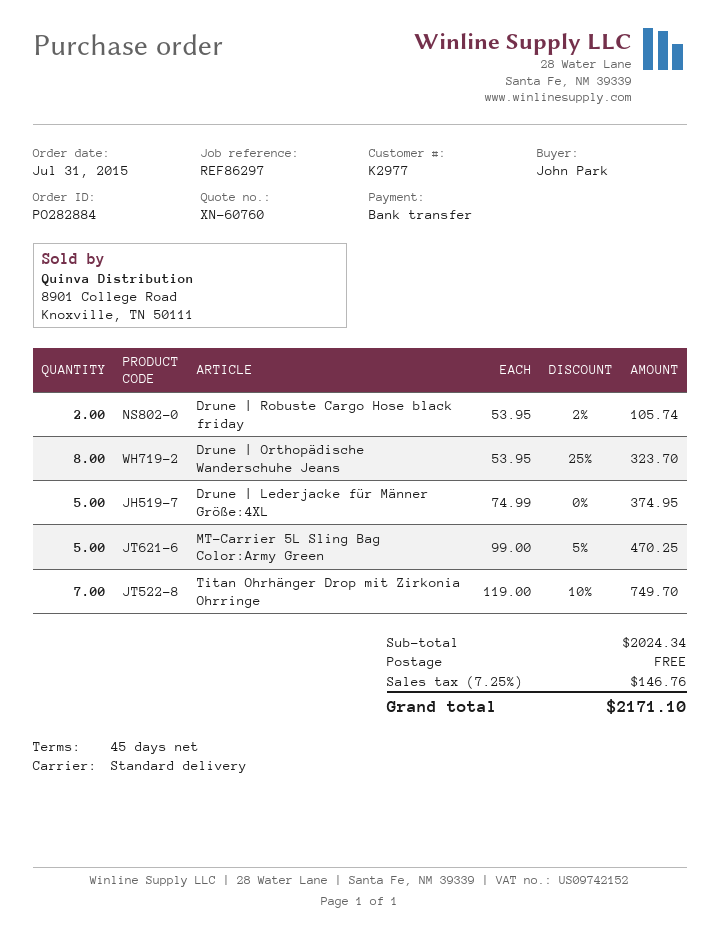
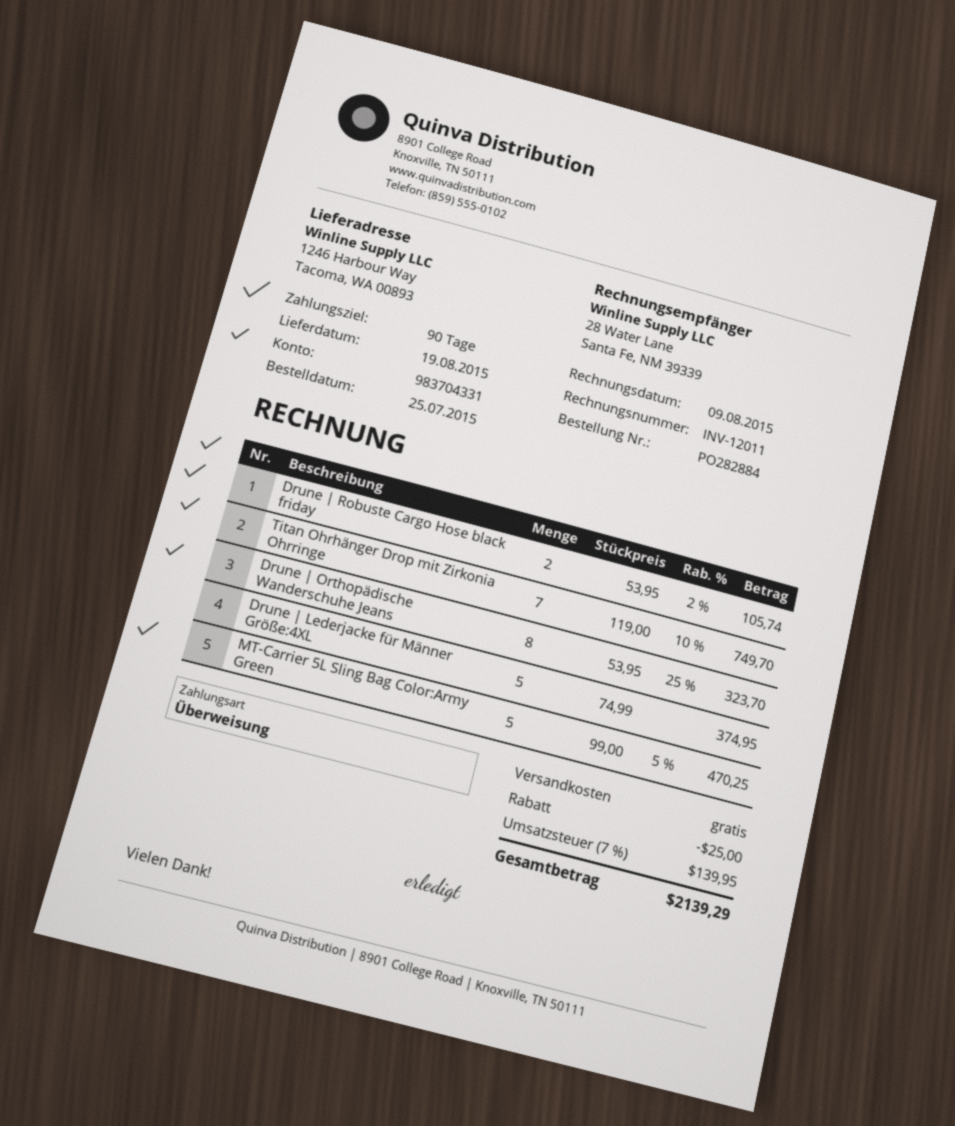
order date: 2015-07-31 -> 2015-07-25
payment terms: 45 days -> 90 days
discount: none -> 25.00
tax: 7.25% = 146.76 -> 7% = 139.95
total: 2171.10 -> 2139.29

